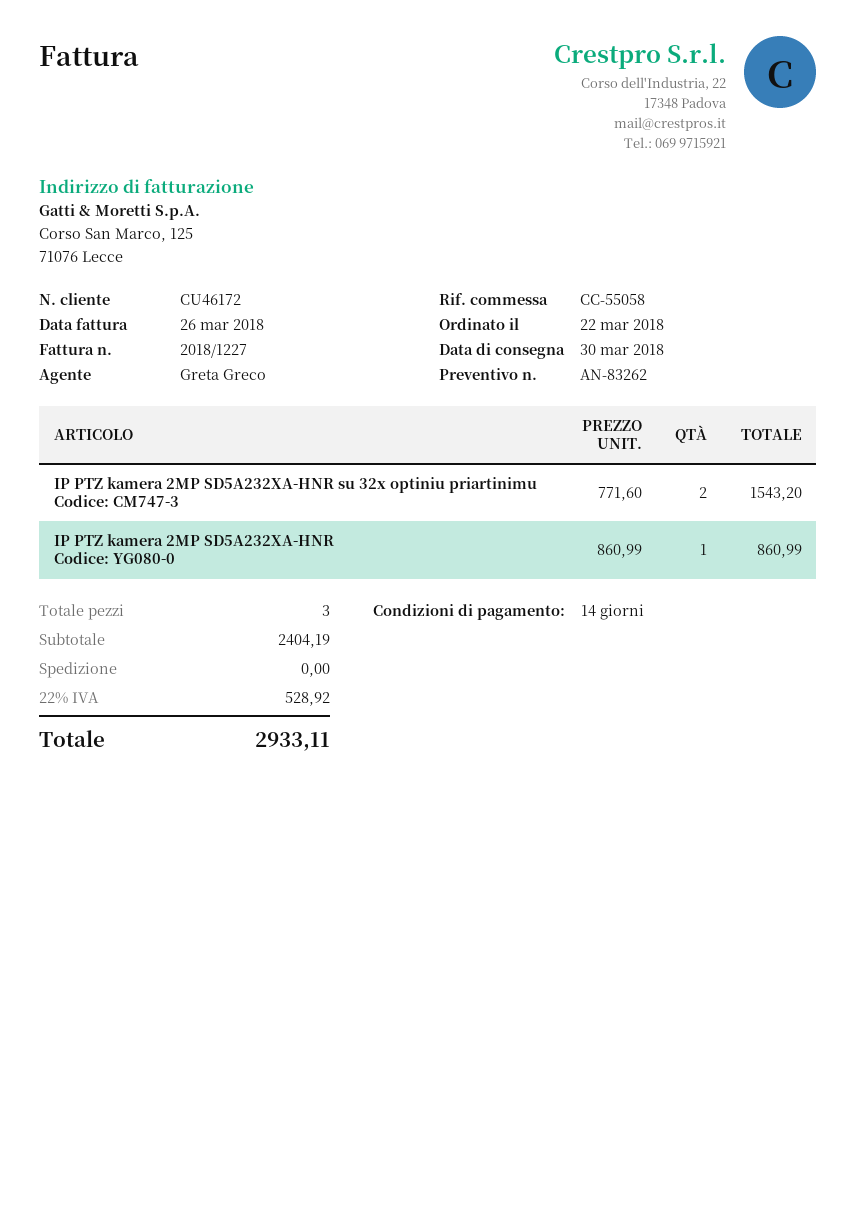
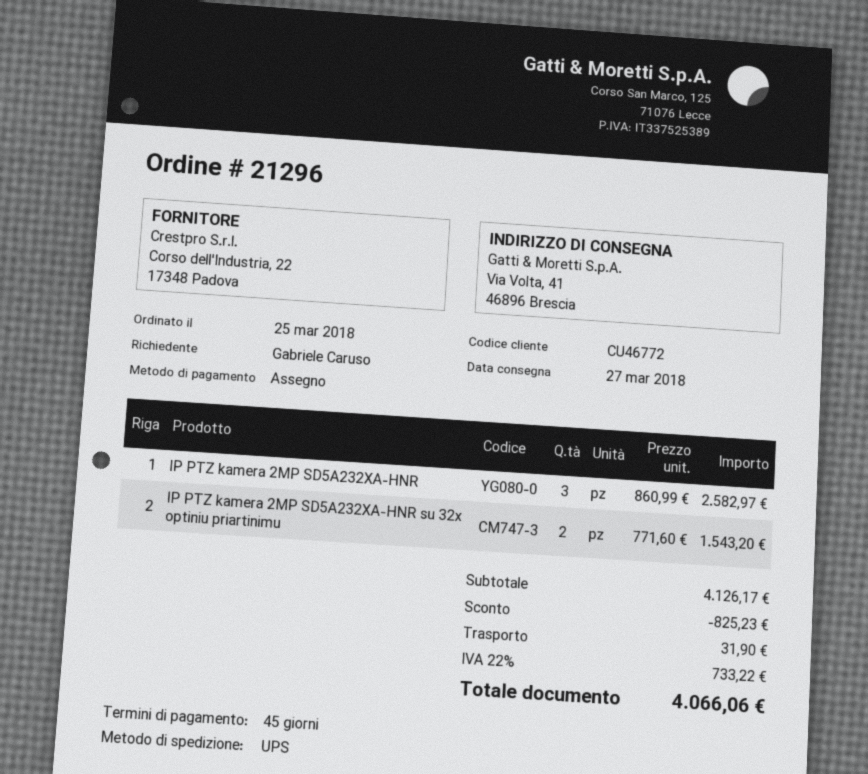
order date: 2018-03-22 -> 2018-03-25
delivery date: 2018-03-30 -> 2018-03-27
payment terms: 14 days -> 45 days
customer number: CU46172 -> CU46772
IP PTZ kamera 2MP SD5A232XA-HNR: 1 x 860.99 = 860.99 -> 3 x 860.99 = 2582.97
subtotal: 2404.19 -> 4126.17
discount: none -> 825.23
shipping: 0.00 -> 31.90
tax: 22% = 528.92 -> 22% = 733.22
total: 2933.11 -> 4066.06

